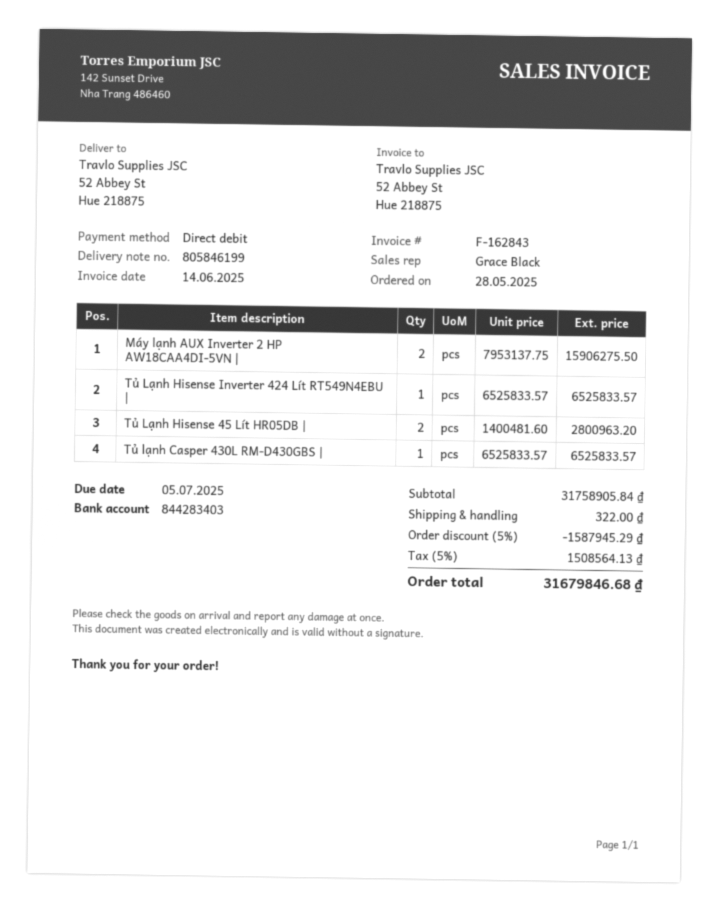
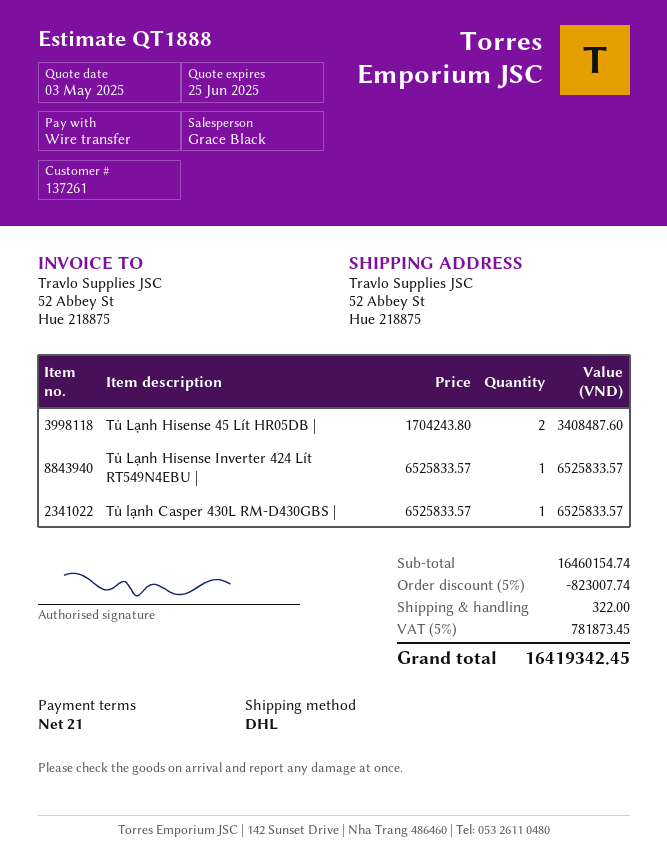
payment method: direct debit -> bank transfer
Máy lạnh AUX Inverter 2 HP AW18CAA4DI-5VN |: 2 x 7953137.75 = 15906275.50 -> none
Tủ Lạnh Hisense 45 Lít HR05DB |: 2 x 1400481.60 = 2800963.20 -> 2 x 1704243.80 = 3408487.60
subtotal: 31758905.84 -> 16460154.74
discount: 5% = 1587945.29 -> 5% = 823007.74
tax: 5% = 1508564.13 -> 5% = 781873.45
total: 31679846.68 -> 16419342.45

